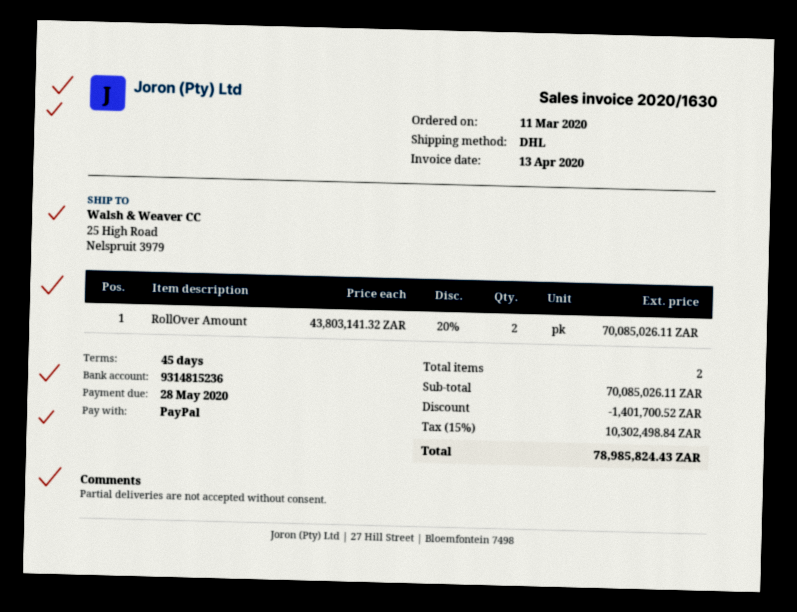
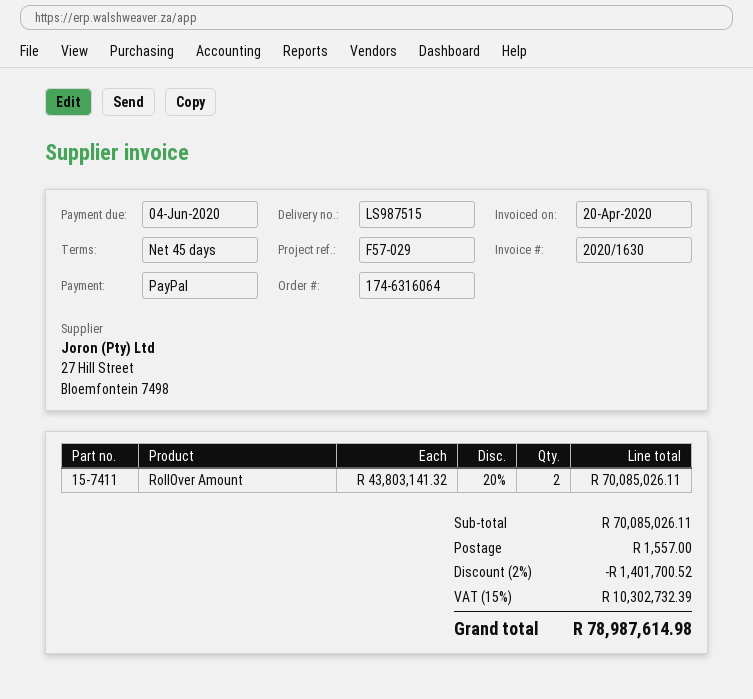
invoice date: 2020-04-13 -> 2020-04-20
due date: 2020-05-28 -> 2020-06-04
shipping: none -> 1557.00
tax: 15% = 10302498.84 -> 15% = 10302732.39
total: 78985824.43 -> 78987614.98

